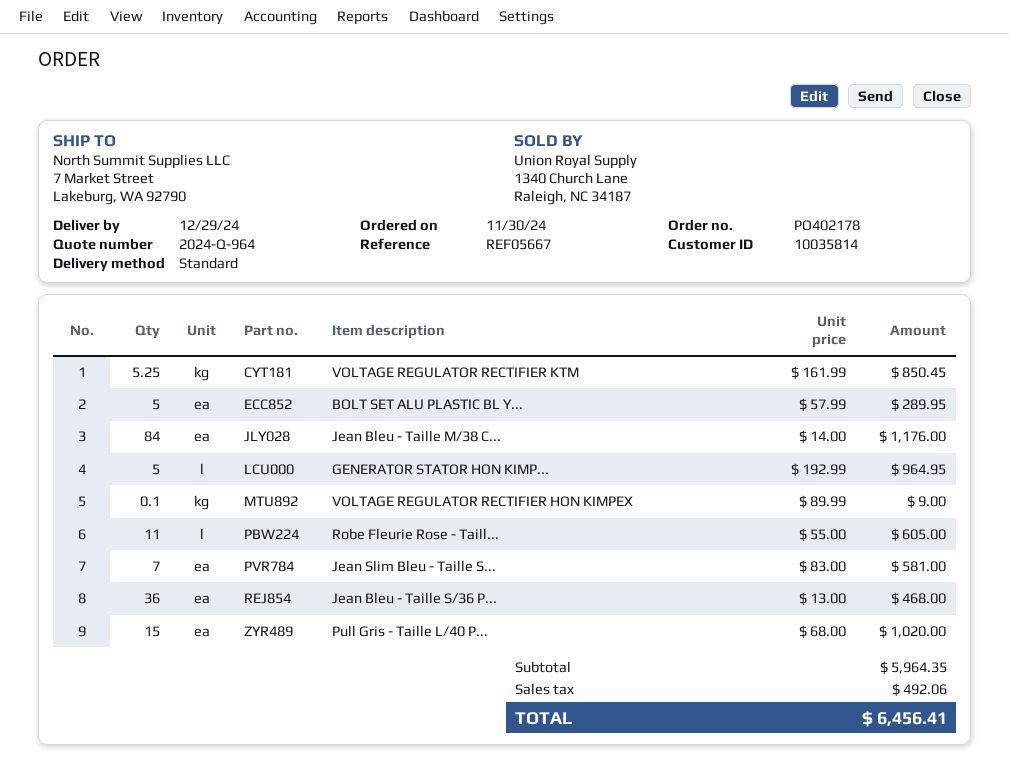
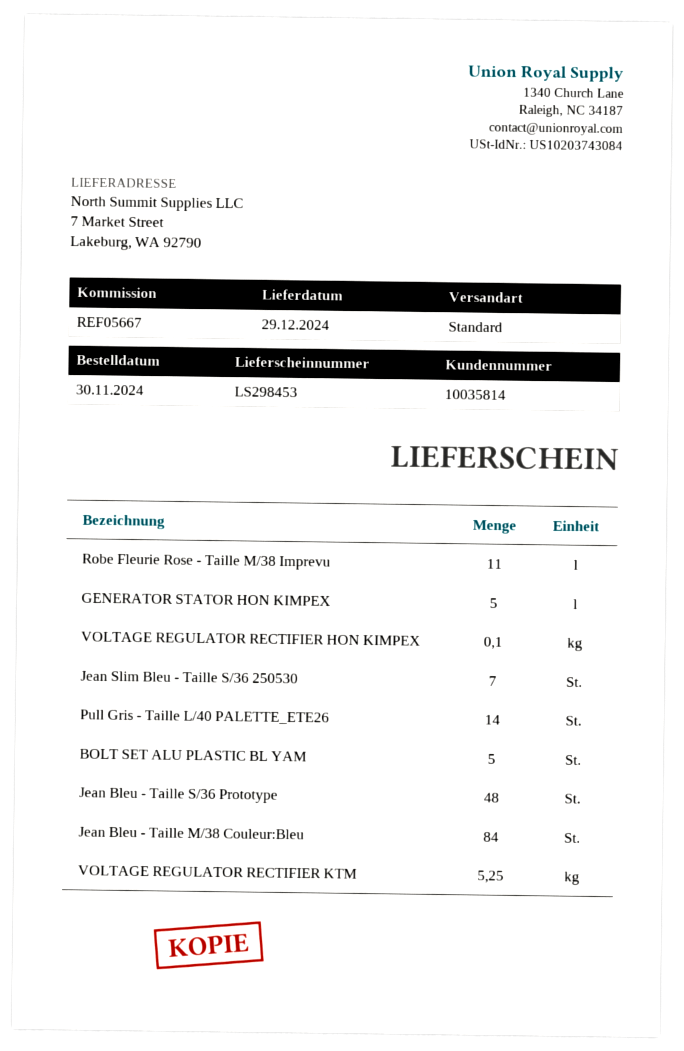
Jean Bleu - Taille S/36 P...: 36 -> 48
Pull Gris - Taille L/40 P...: 15 -> 14

